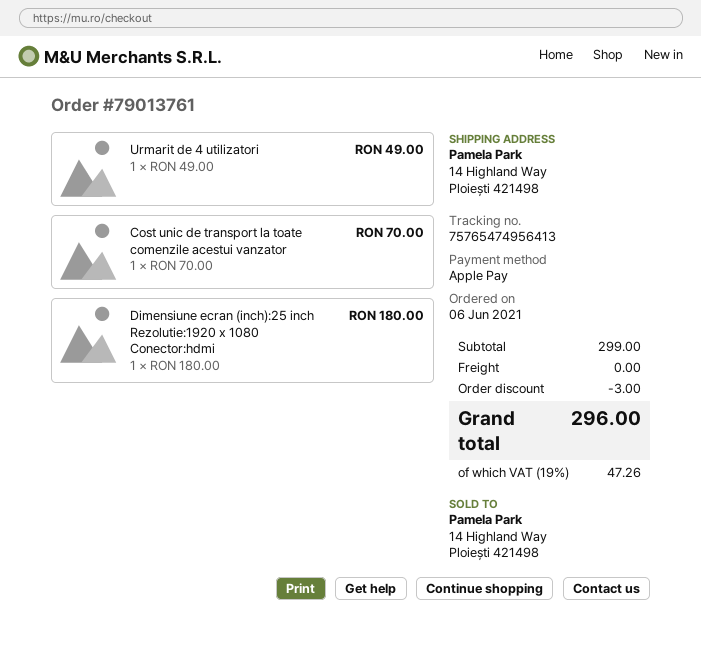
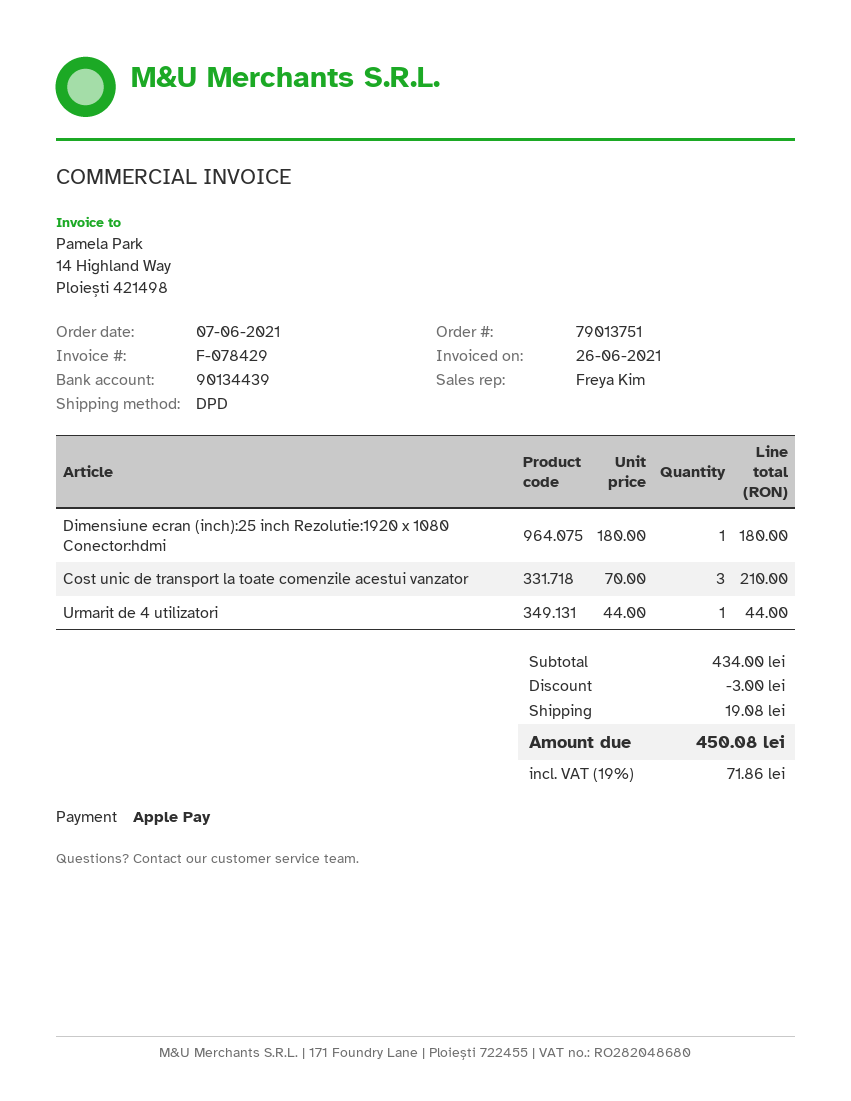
order number: 79013761 -> 79013751
order date: 2021-06-06 -> 2021-06-07
Urmarit de 4 utilizatori: 1 x 49.00 = 49.00 -> 1 x 44.00 = 44.00
Cost unic de transport la toate comenzile acestui vanzator: 1 x 70.00 = 70.00 -> 3 x 70.00 = 210.00
subtotal: 299.00 -> 434.00
shipping: 0.00 -> 19.08
tax: 19% = 47.26 -> 19% = 71.86
total: 296.00 -> 450.08

